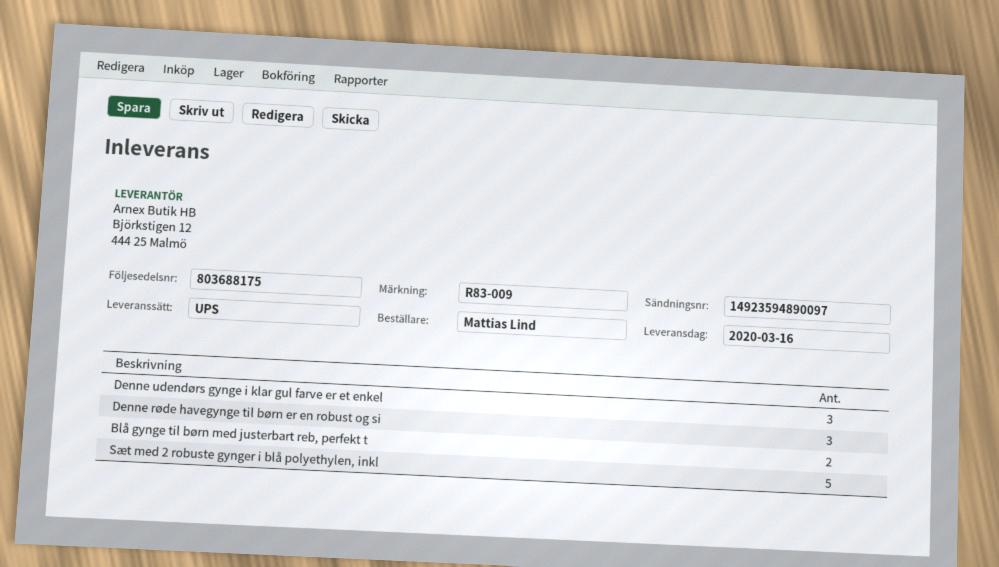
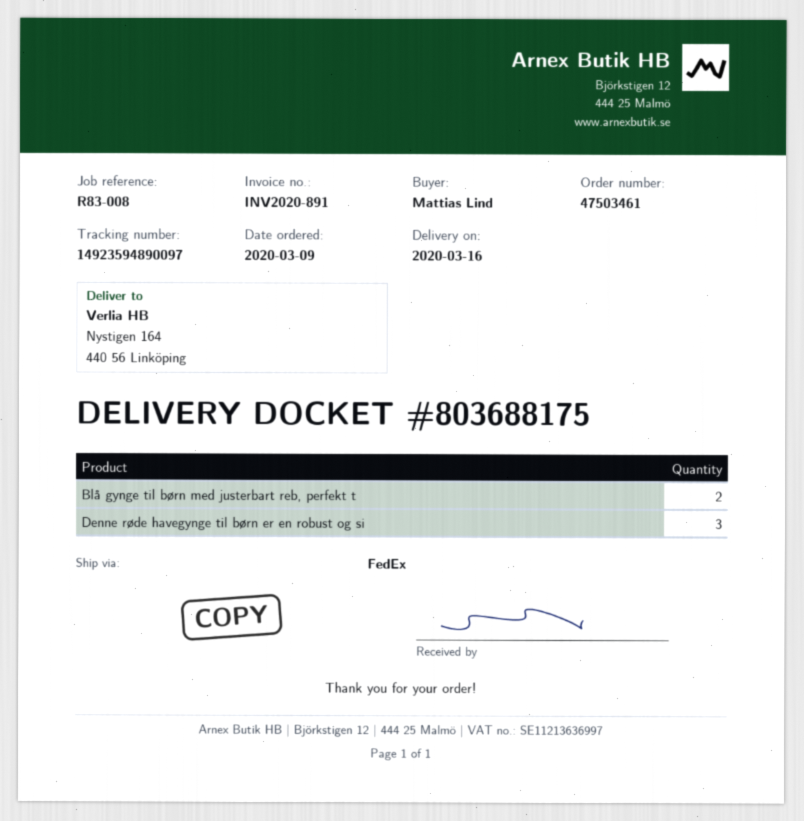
reference: R83-009 -> R83-008
shipping method: UPS -> FedEx
Denne udendørs gynge i klar gul farve er et enkel: 3 -> none
Sæt med 2 robuste gynger i blå polyethylen, inkl: 5 -> none

